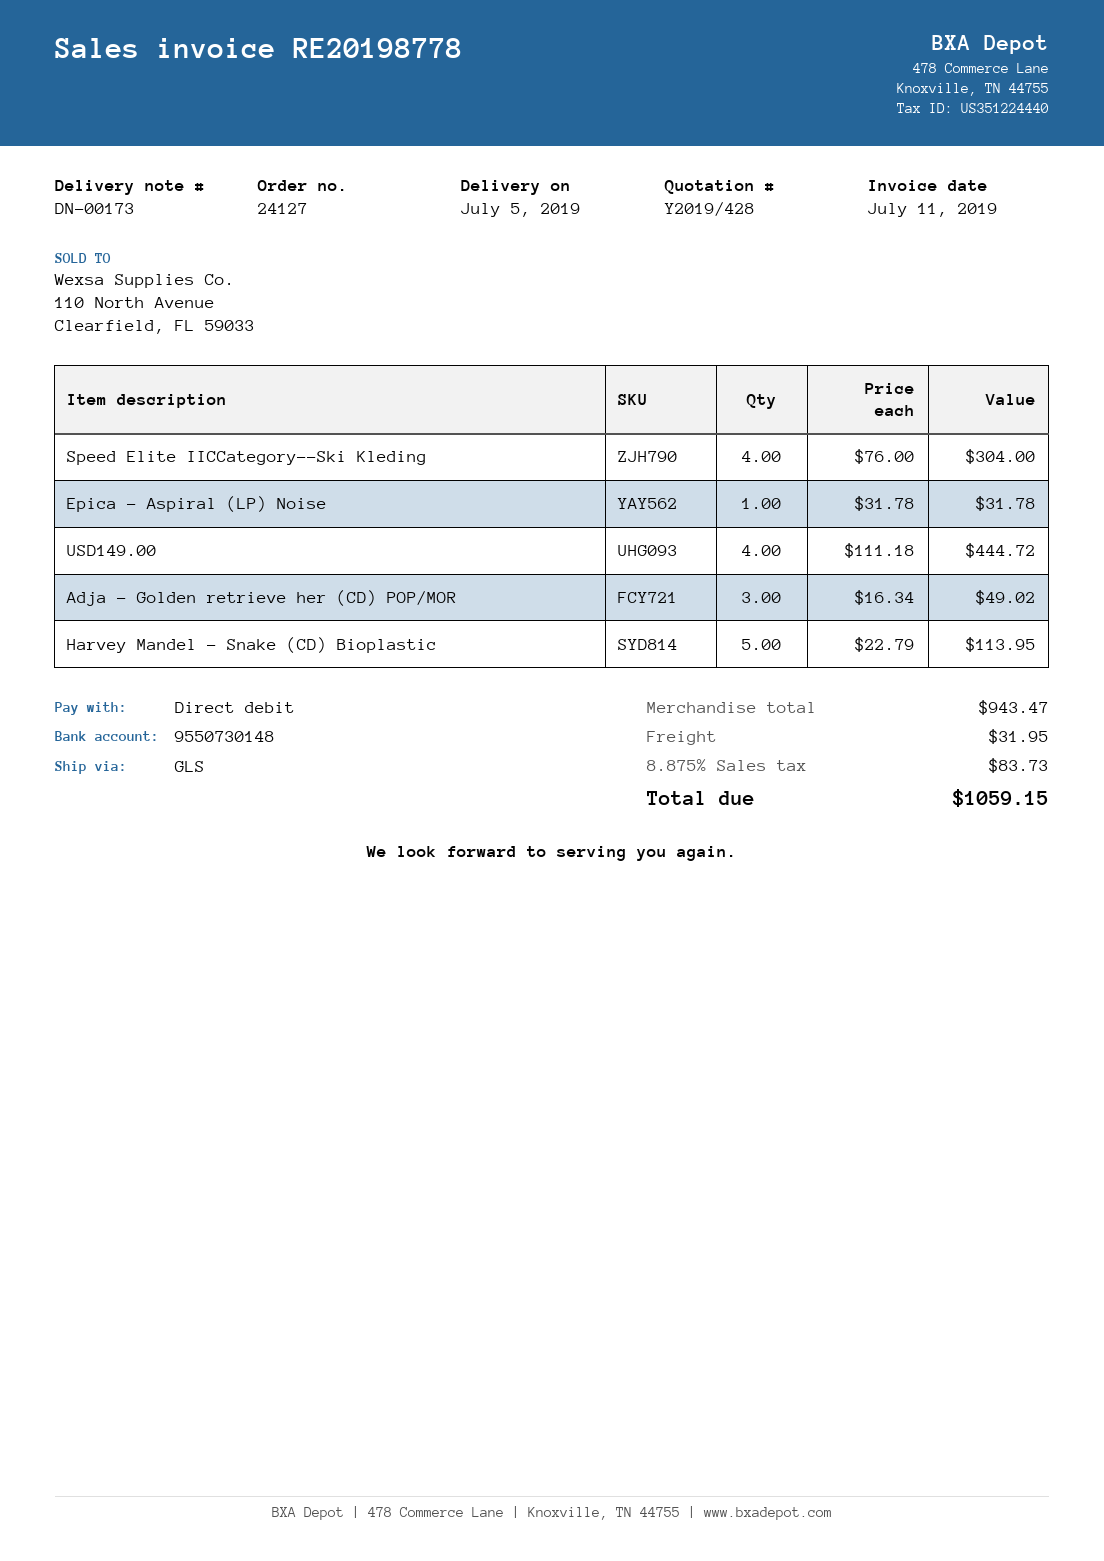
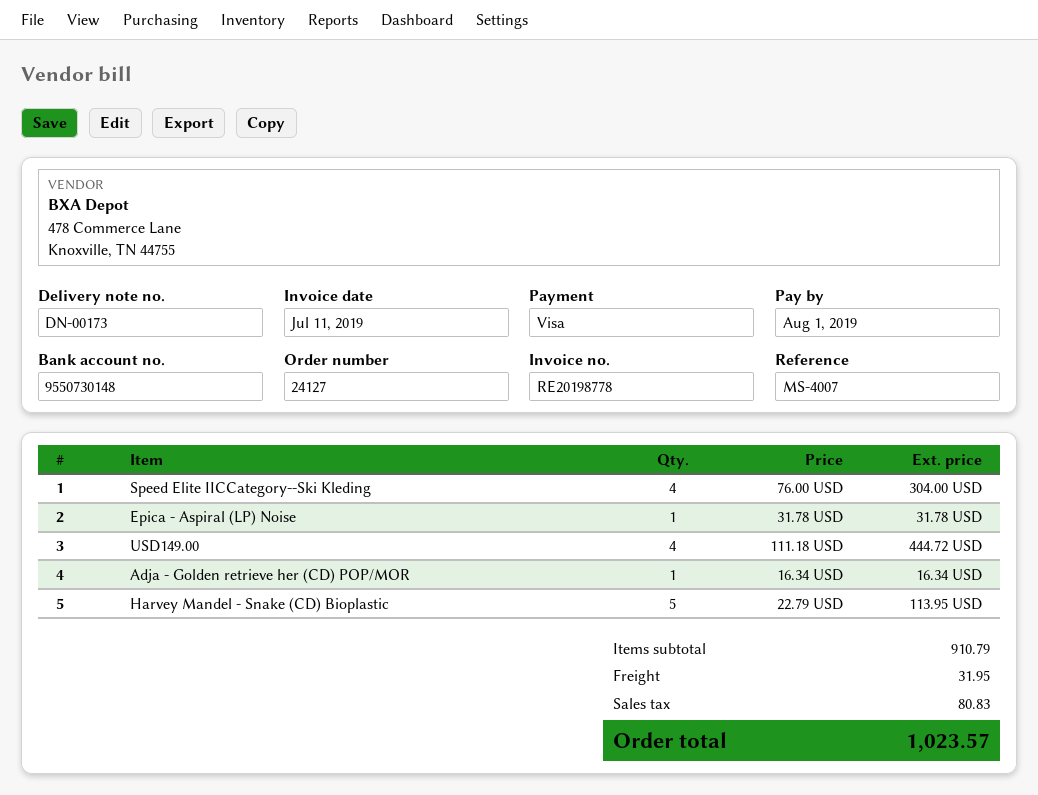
payment method: direct debit -> Visa
Adja - Golden retrieve her (CD) POP/MOR: 3 x 16.34 = 49.02 -> 1 x 16.34 = 16.34
subtotal: 943.47 -> 910.79
tax: 83.73 -> 80.83
total: 1059.15 -> 1023.57

